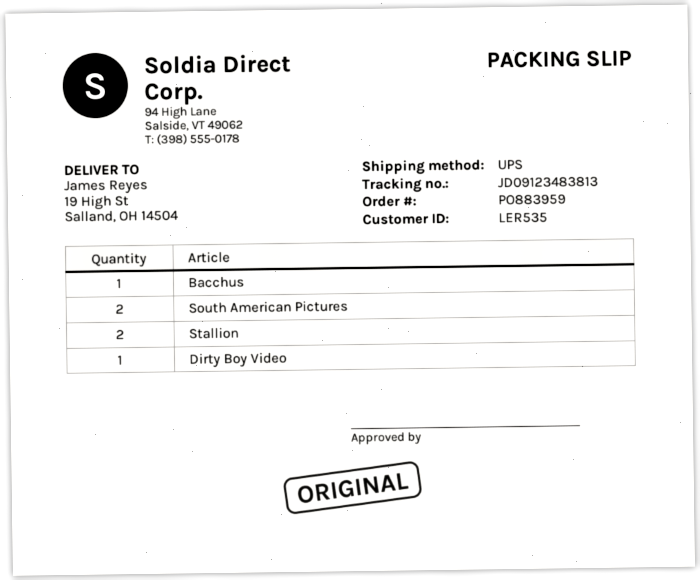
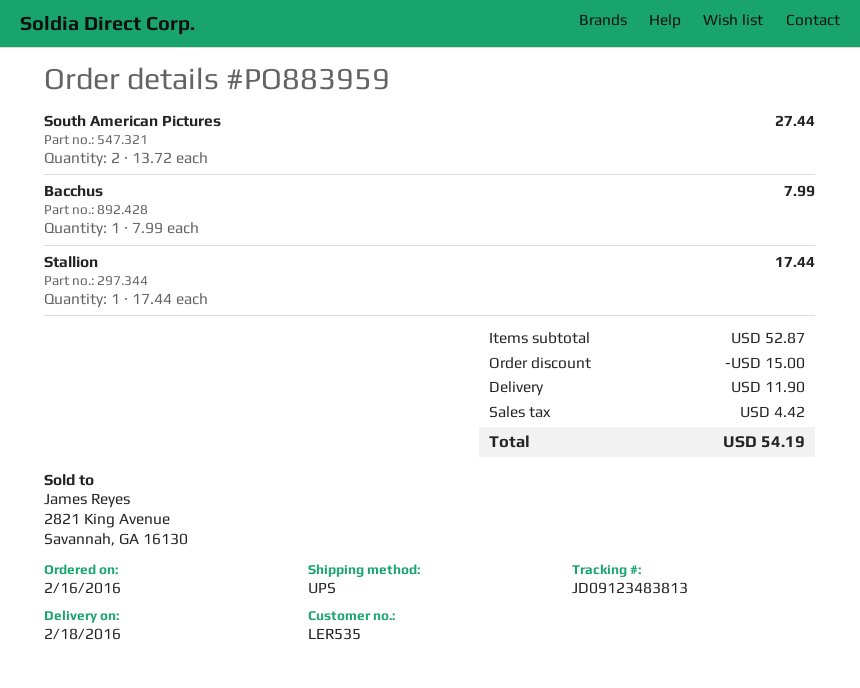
Stallion: 2 -> 1
Dirty Boy Video: 1 -> none

